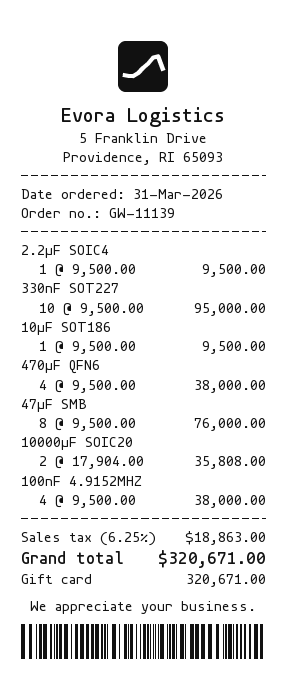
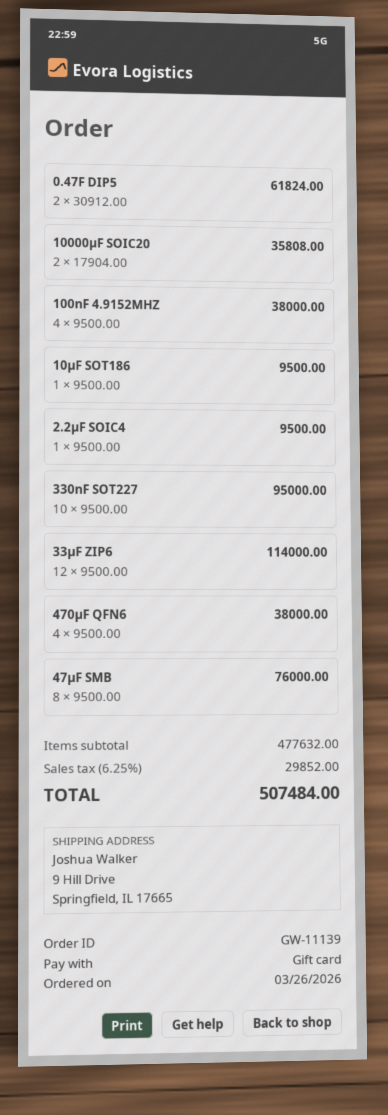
order date: 2026-03-31 -> 2026-03-26
0.47F DIP5: none -> 2 x 30912.00 = 61824.00
33µF ZIP6: none -> 12 x 9500.00 = 114000.00
tax: 6.25% = 18863.00 -> 6.25% = 29852.00
total: 320671.00 -> 507484.00

